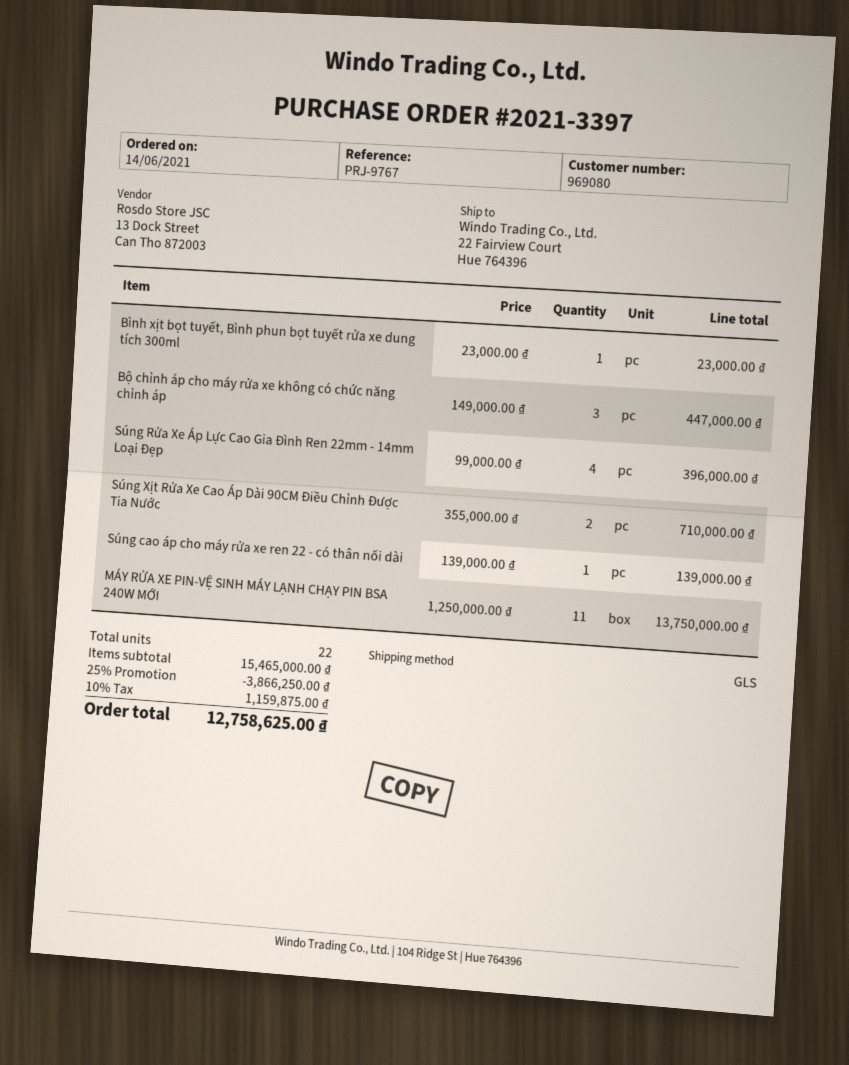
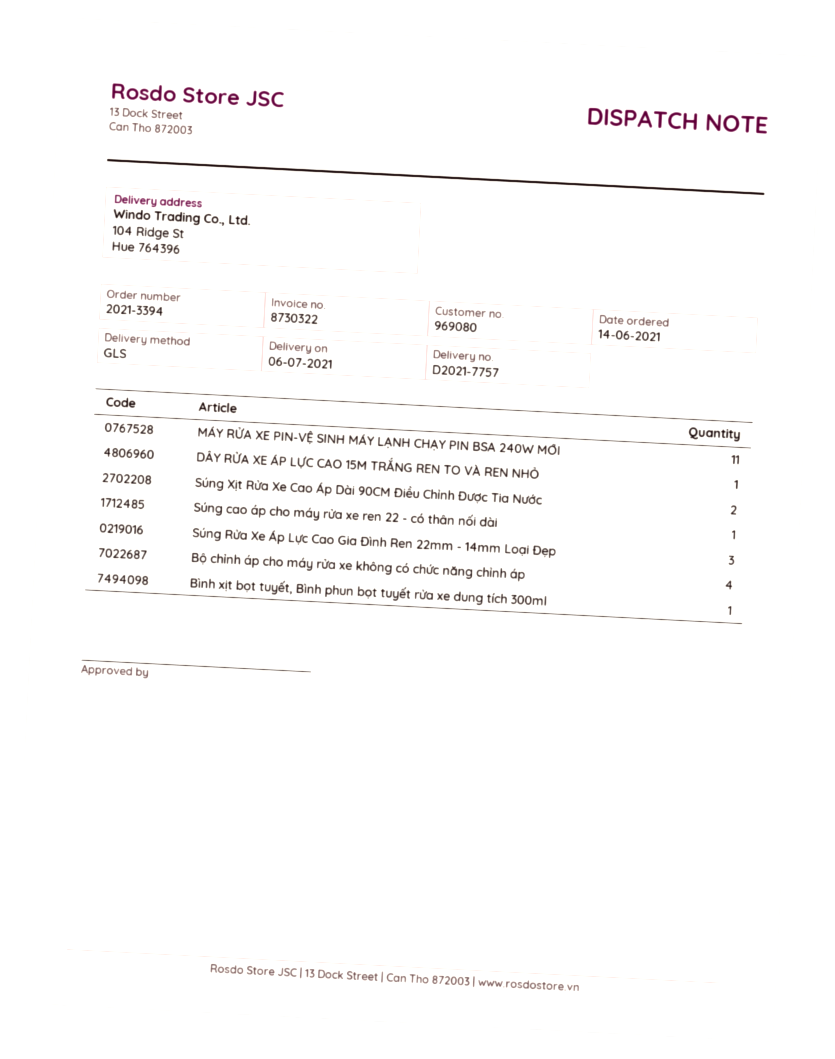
order number: 2021-3397 -> 2021-3394
ship to: 22 Fairview Court, Hue 764396 -> 104 Ridge St, Hue 764396
Bộ chỉnh áp cho máy rửa xe không có chức năng chỉnh áp: 3 -> 4
Súng Rửa Xe Áp Lực Cao Gia Đình Ren 22mm - 14mm Loại Đẹp: 4 -> 3
DÂY RỬA XE ÁP LỰC CAO 15M TRẮNG REN TO VÀ REN NHỎ: none -> 1

